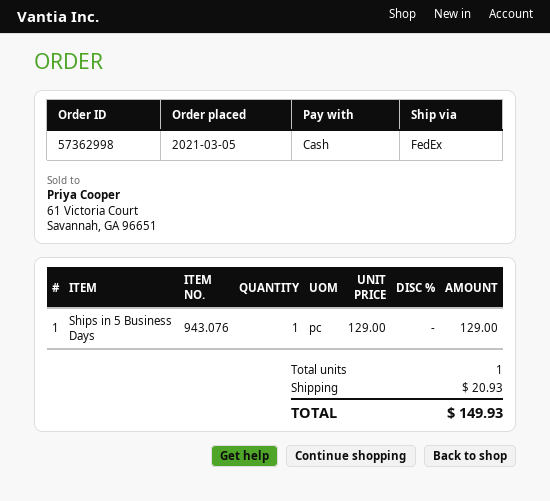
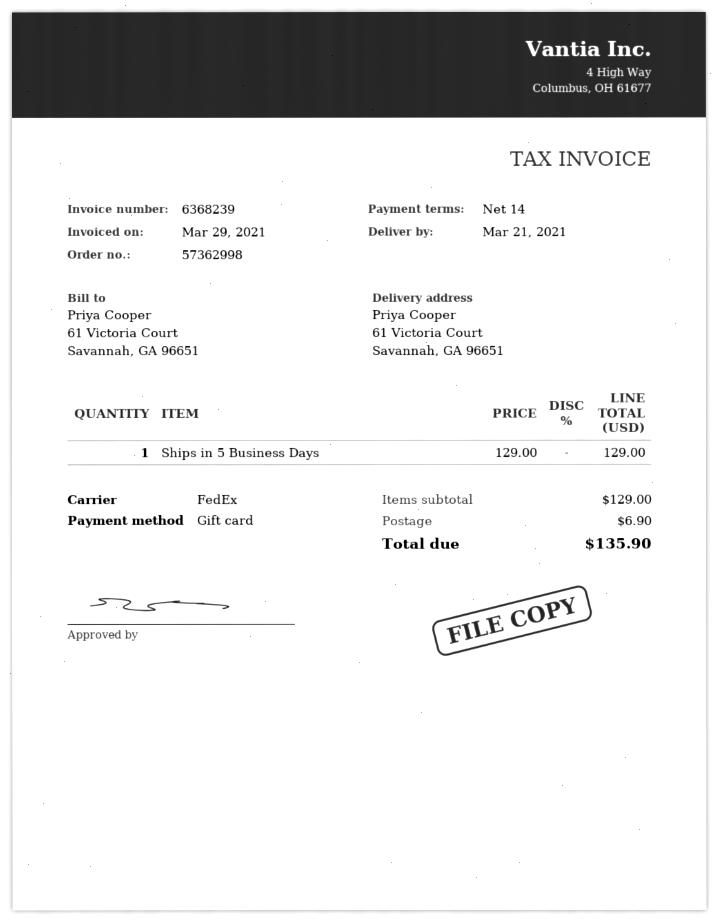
payment method: cash -> gift card
shipping: 20.93 -> 6.90
total: 149.93 -> 135.90

